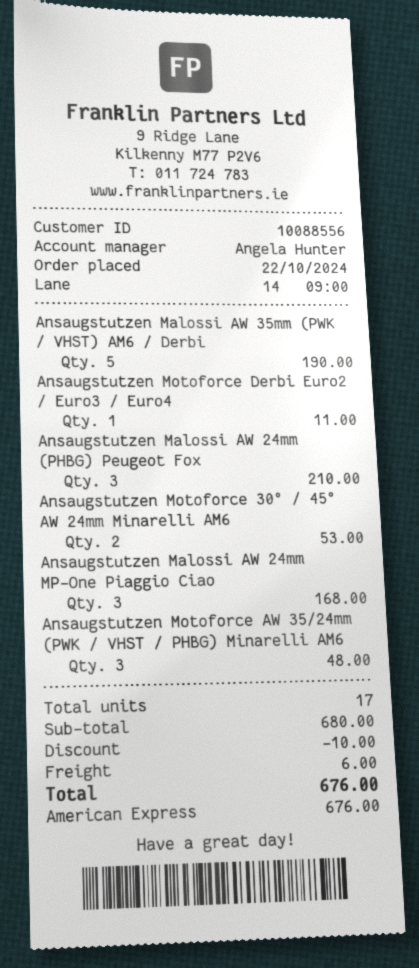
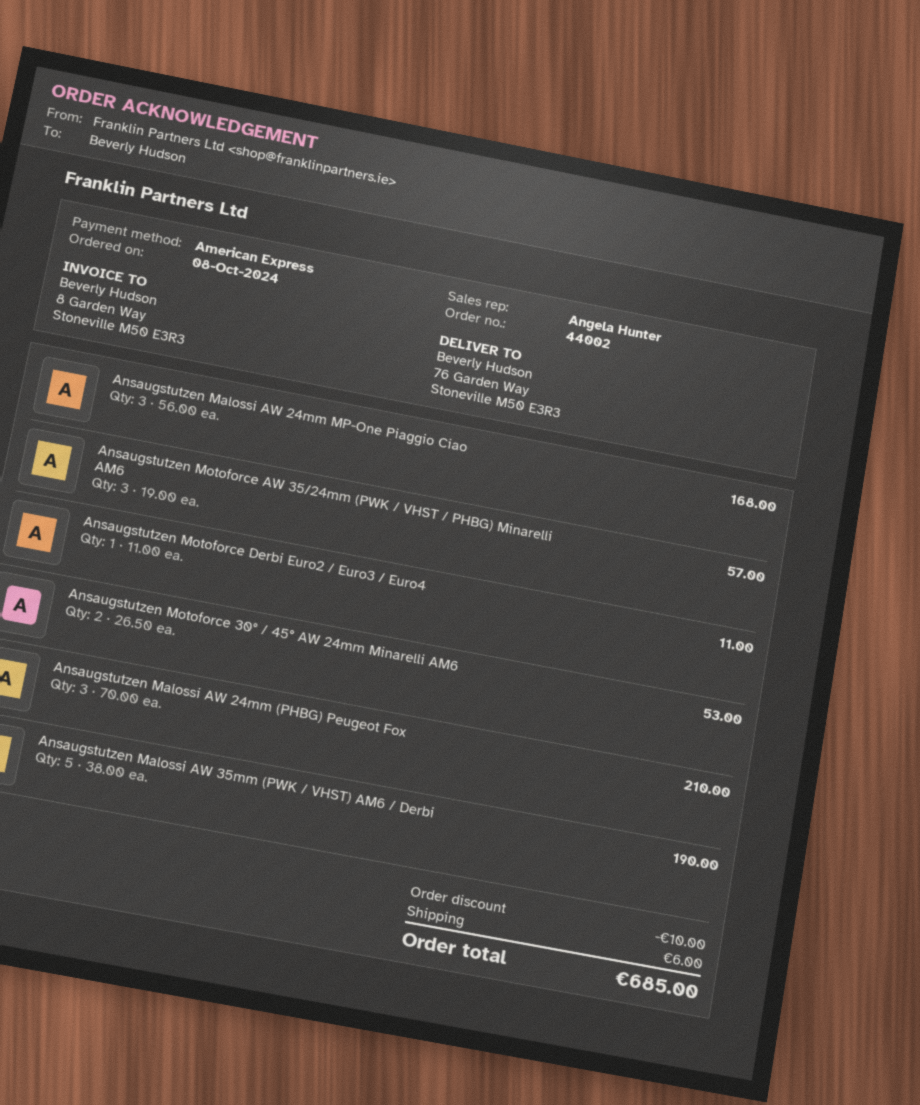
order date: 2024-10-22 -> 2024-10-08
Ansaugstutzen Motoforce AW 35/24mm (PWK / VHST / PHBG) Minarelli AM6: 3 for 48.00 -> 3 for 57.00
total: 676.00 -> 685.00

